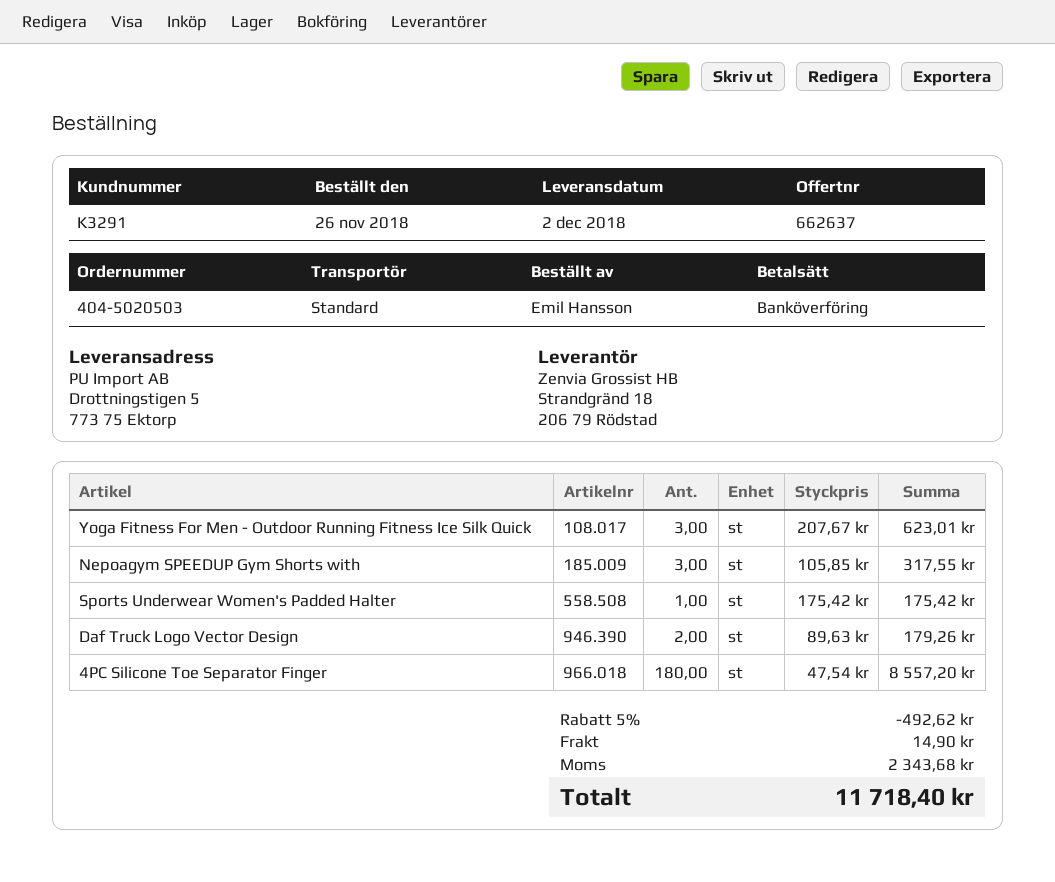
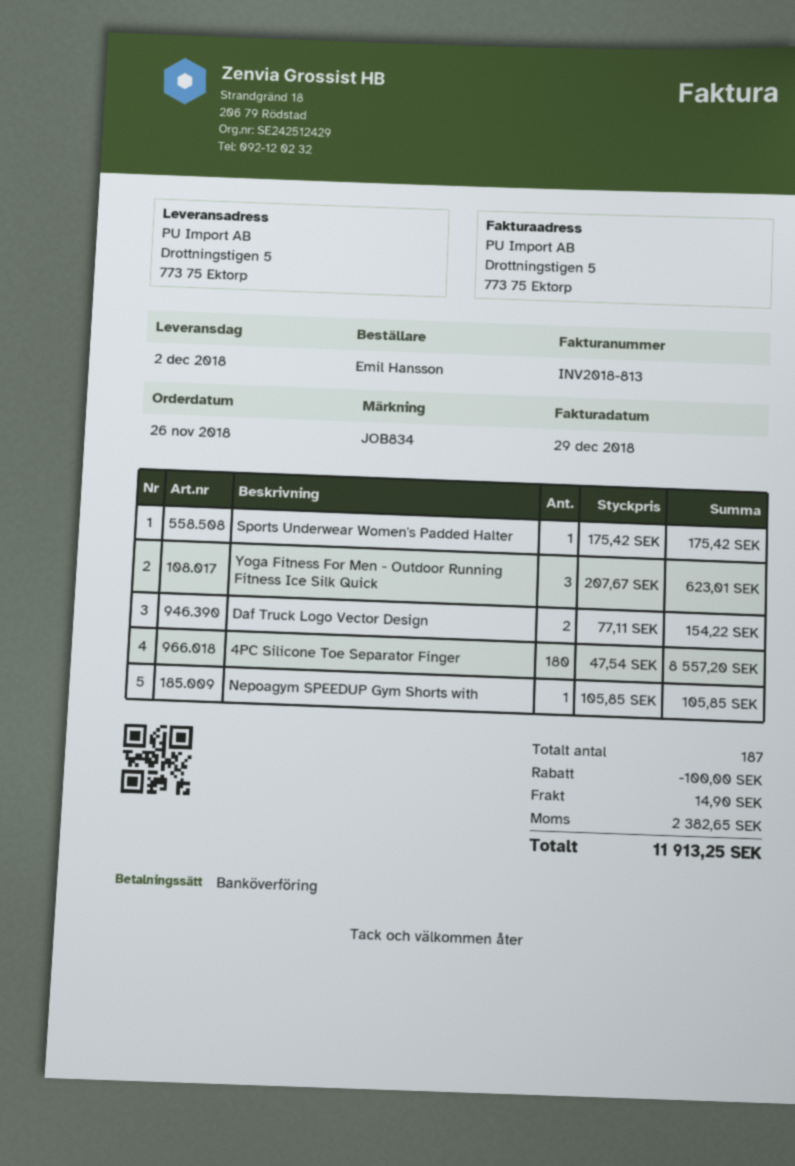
Nepoagym SPEEDUP Gym Shorts with: 3 x 105.85 = 317.55 -> 1 x 105.85 = 105.85
Daf Truck Logo Vector Design: 2 x 89.63 = 179.26 -> 2 x 77.11 = 154.22
discount: 492.62 -> 100.00
tax: 2343.68 -> 2382.65
total: 11718.40 -> 11913.25

